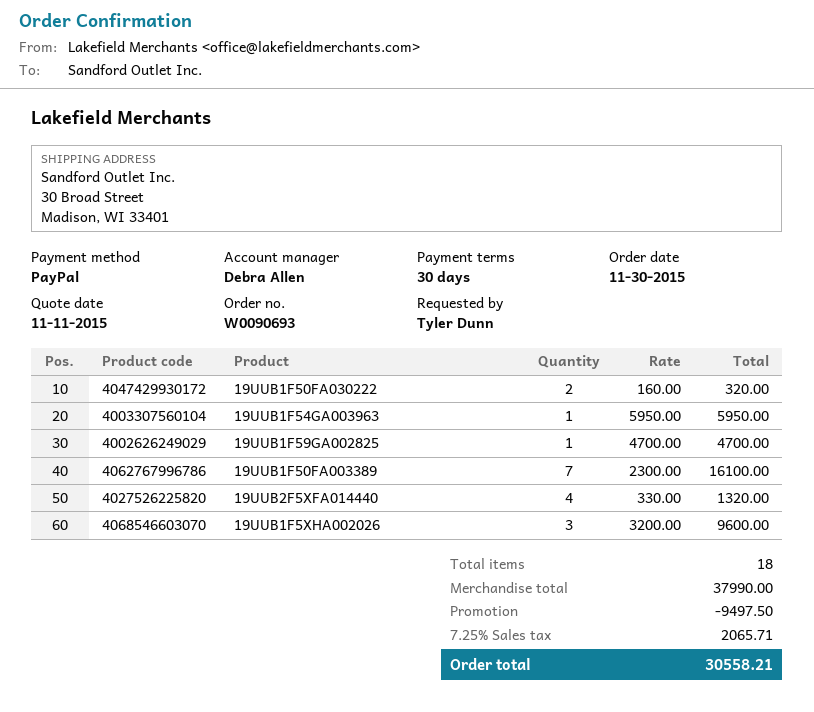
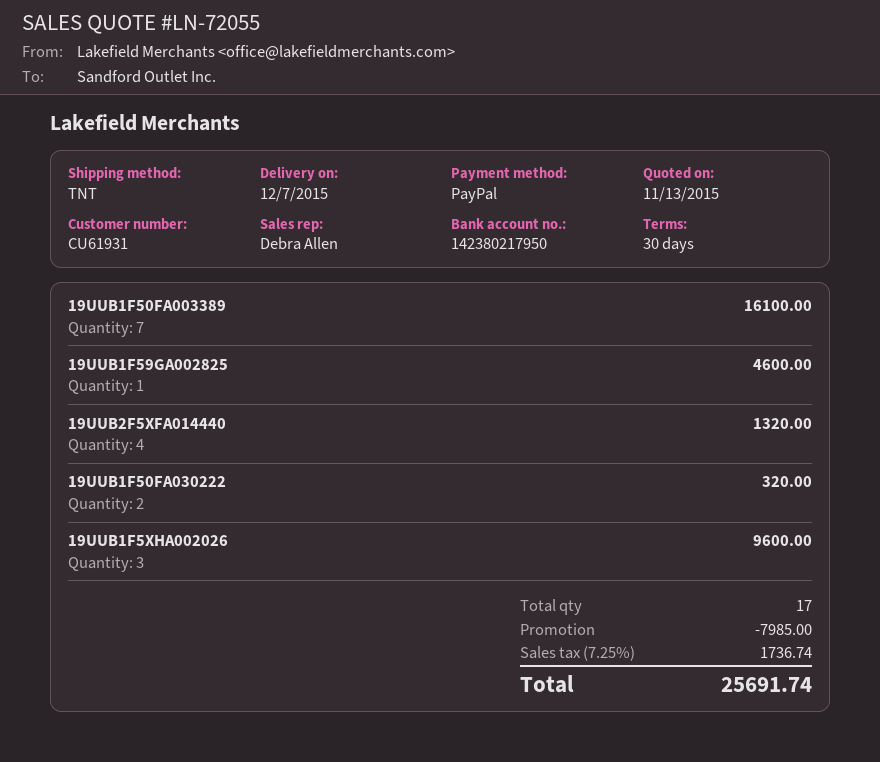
quote date: 2015-11-11 -> 2015-11-13
19UUB1F54GA003963: 1 for 5950.00 -> none
19UUB1F59GA002825: 1 for 4700.00 -> 1 for 4600.00
total quantity: 18 -> 17
discount: 9497.50 -> 7985.00
tax: 7.25% = 2065.71 -> 7.25% = 1736.74
total: 30558.21 -> 25691.74

